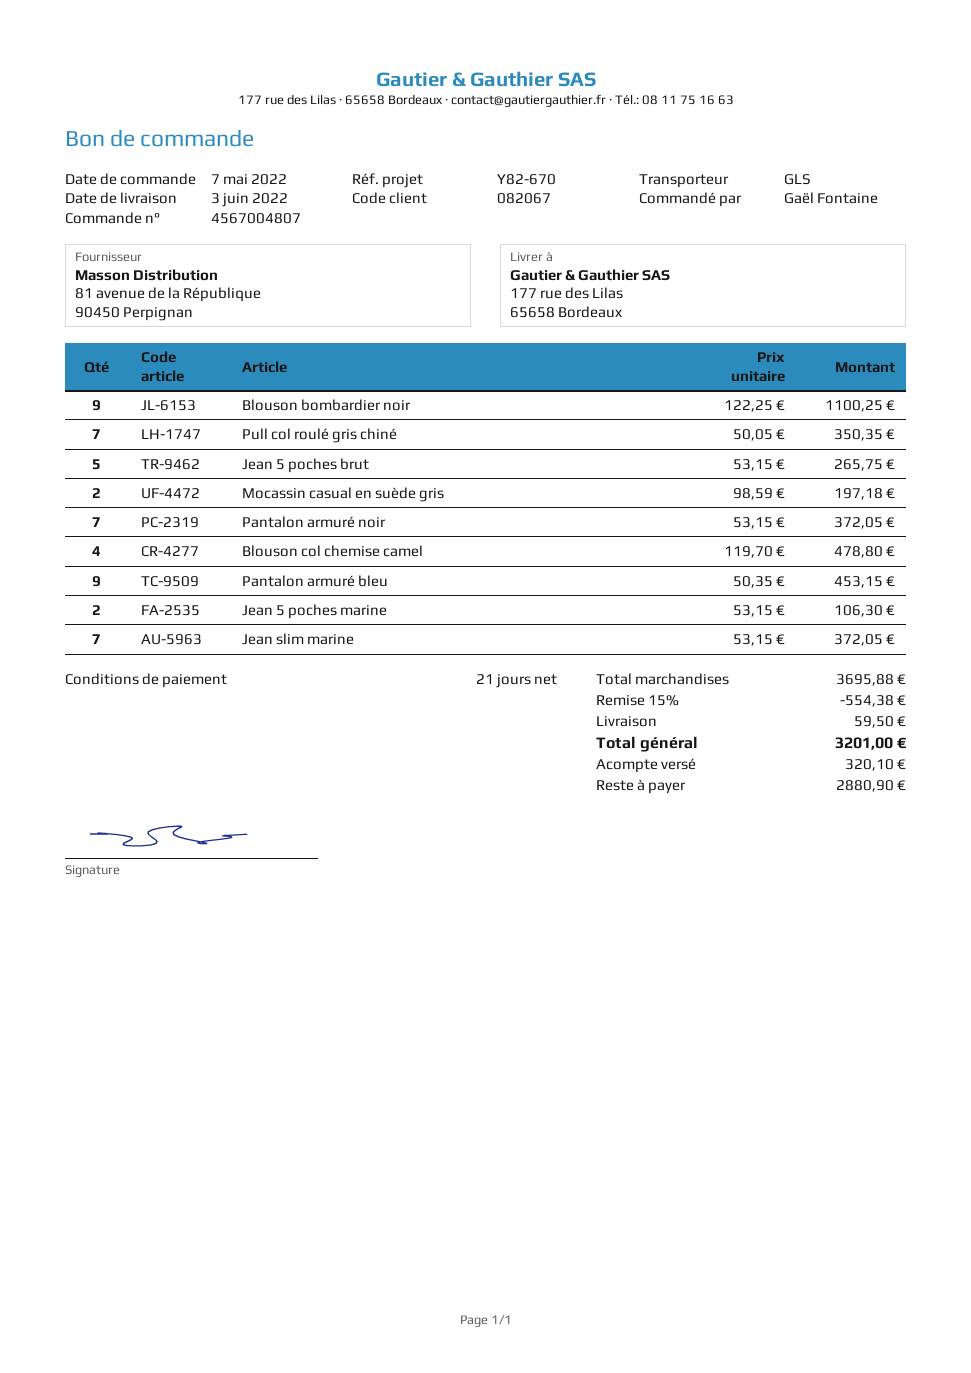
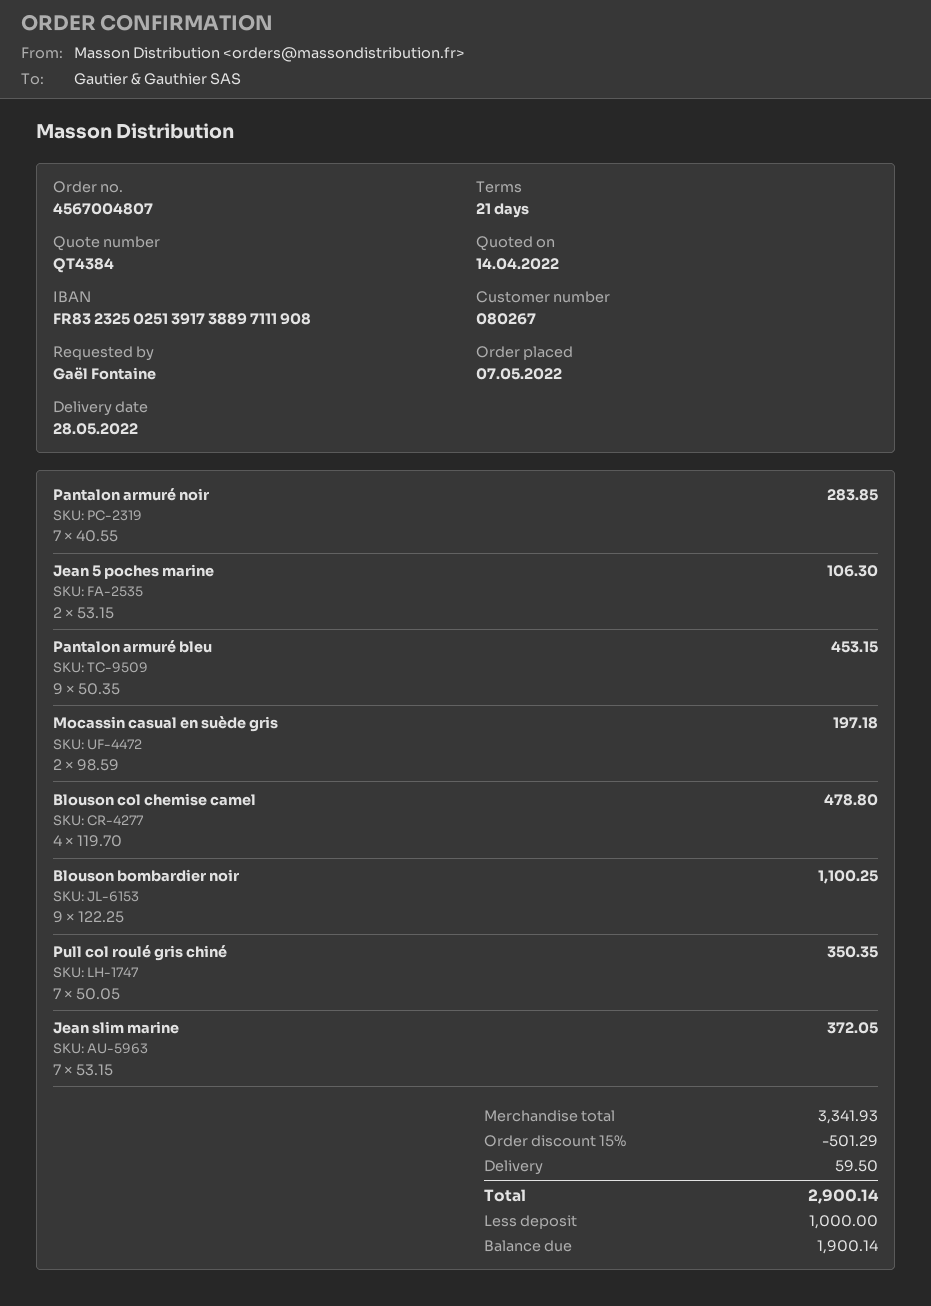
delivery date: 2022-06-03 -> 2022-05-28
customer number: 082067 -> 080267
Jean 5 poches brut: 5 x 53.15 = 265.75 -> none
Pantalon armuré noir: 7 x 53.15 = 372.05 -> 7 x 40.55 = 283.85
subtotal: 3695.88 -> 3341.93
discount: 15% = 554.38 -> 15% = 501.29
total: 3201.00 -> 2900.14
deposit: 320.10 -> 1000.00
balance: 2880.90 -> 1900.14

